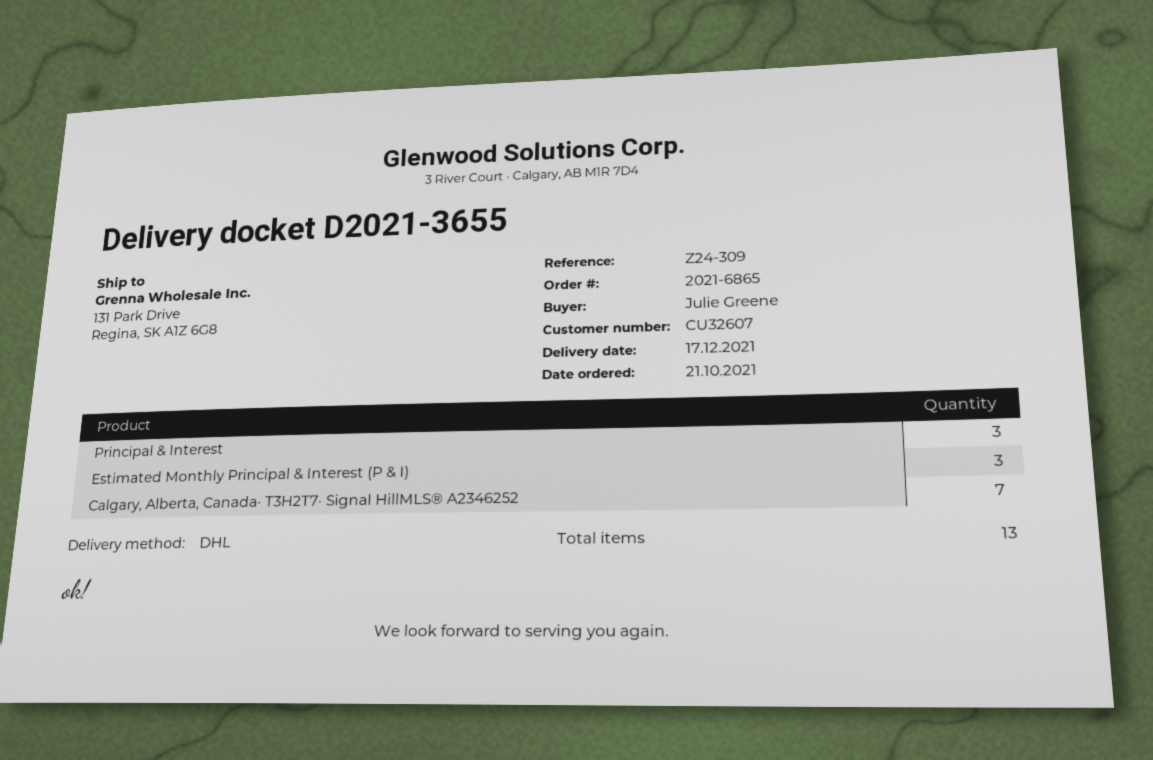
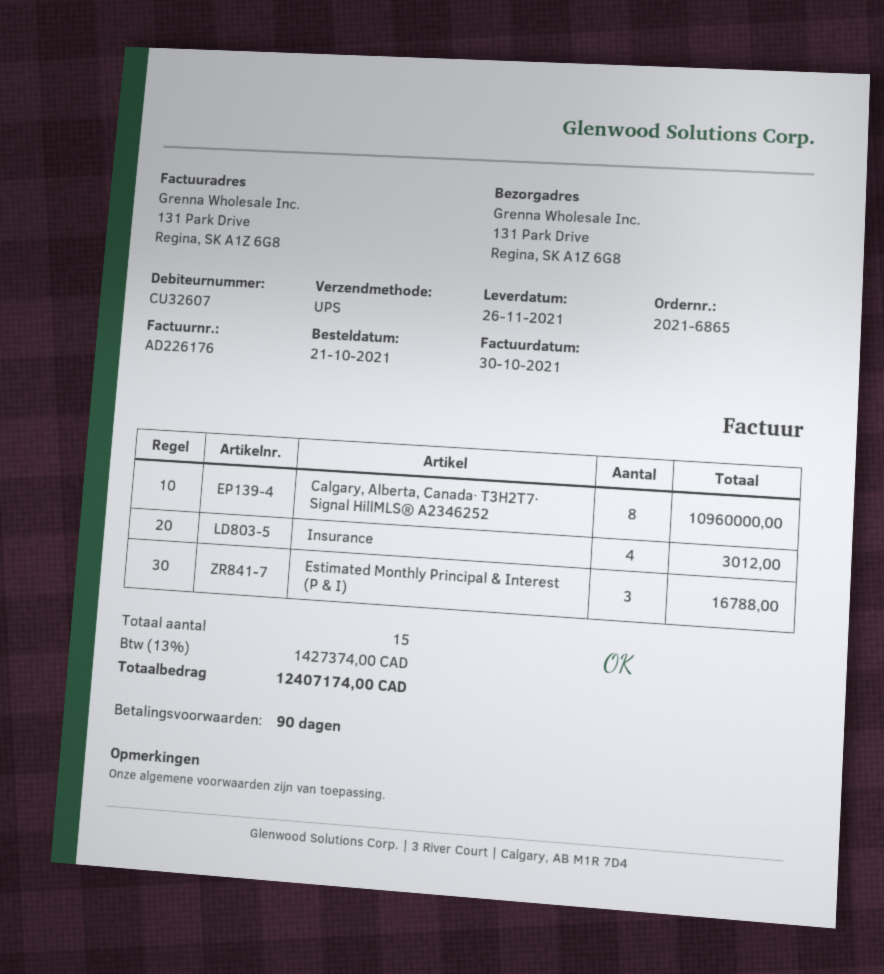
delivery date: 2021-12-17 -> 2021-11-26
shipping method: DHL -> UPS
Principal & Interest: 3 -> none
Calgary, Alberta, Canada· T3H2T7· Signal HillMLS® A2346252: 7 -> 8
Insurance: none -> 4
total quantity: 13 -> 15

